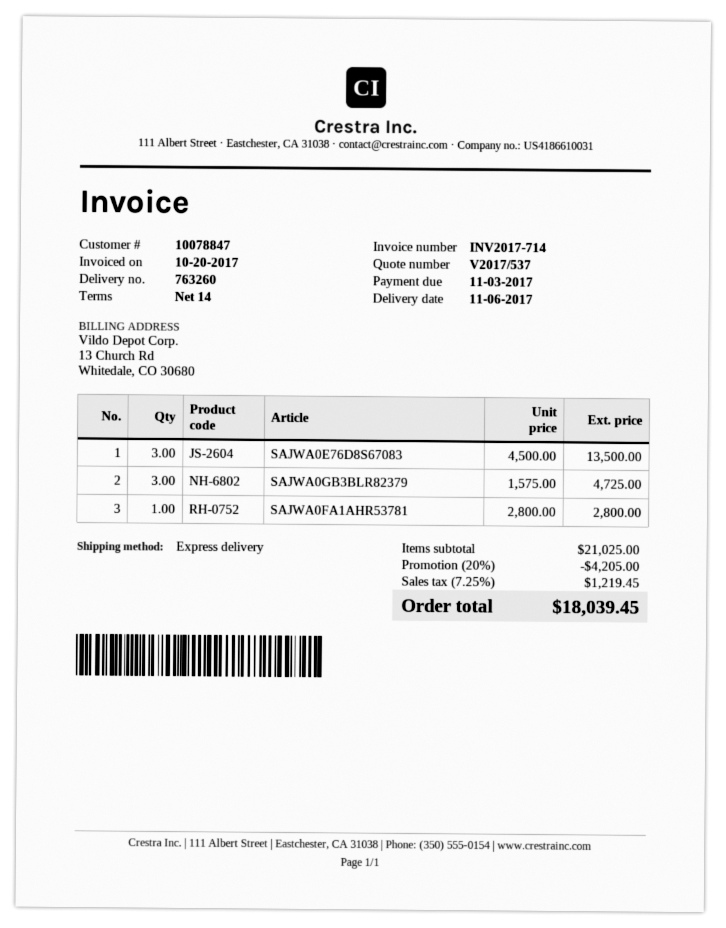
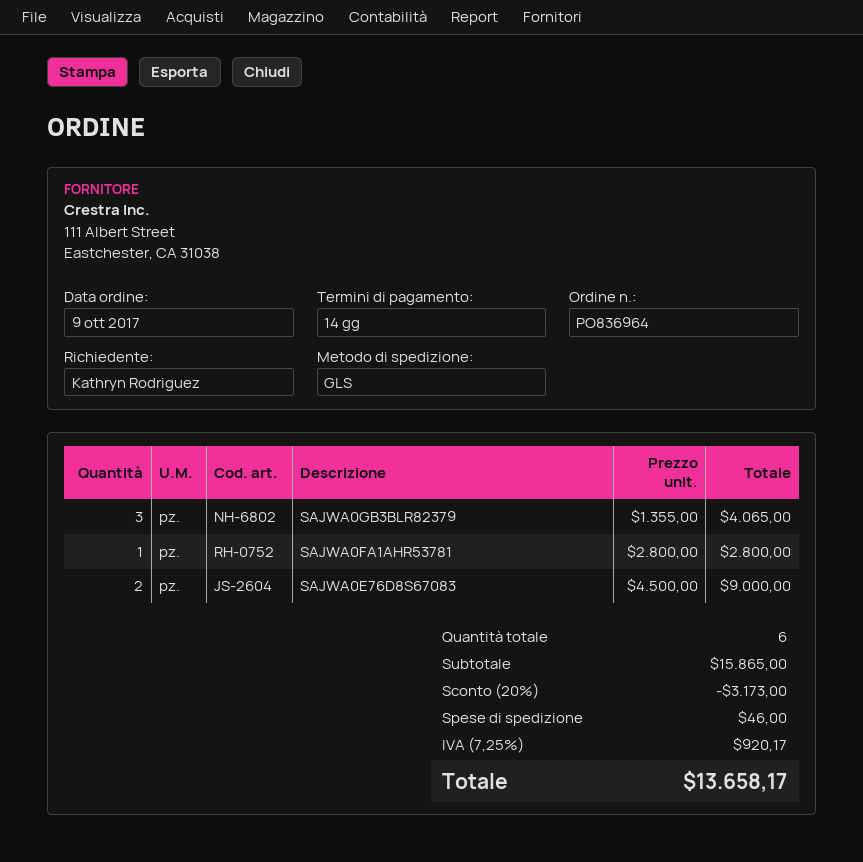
shipping method: express -> GLS
SAJWA0E76D8S67083: 3 x 4500.00 = 13500.00 -> 2 x 4500.00 = 9000.00
SAJWA0GB3BLR82379: 3 x 1575.00 = 4725.00 -> 3 x 1355.00 = 4065.00
subtotal: 21025.00 -> 15865.00
discount: 20% = 4205.00 -> 20% = 3173.00
shipping: none -> 46.00
tax: 7.25% = 1219.45 -> 7.25% = 920.17
total: 18039.45 -> 13658.17

